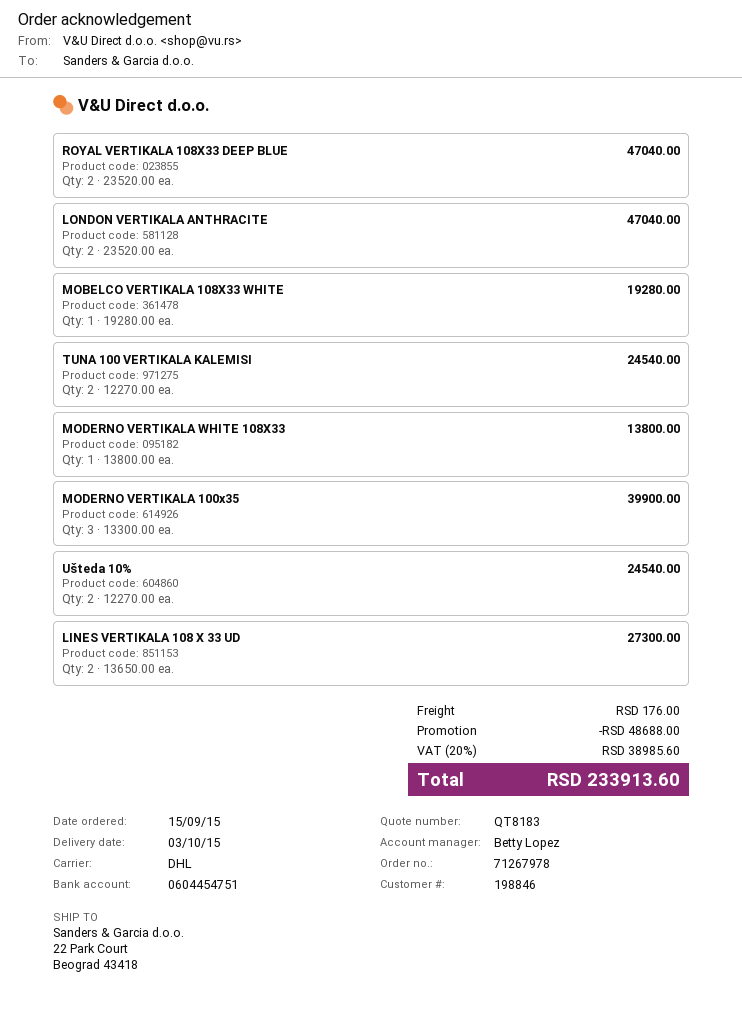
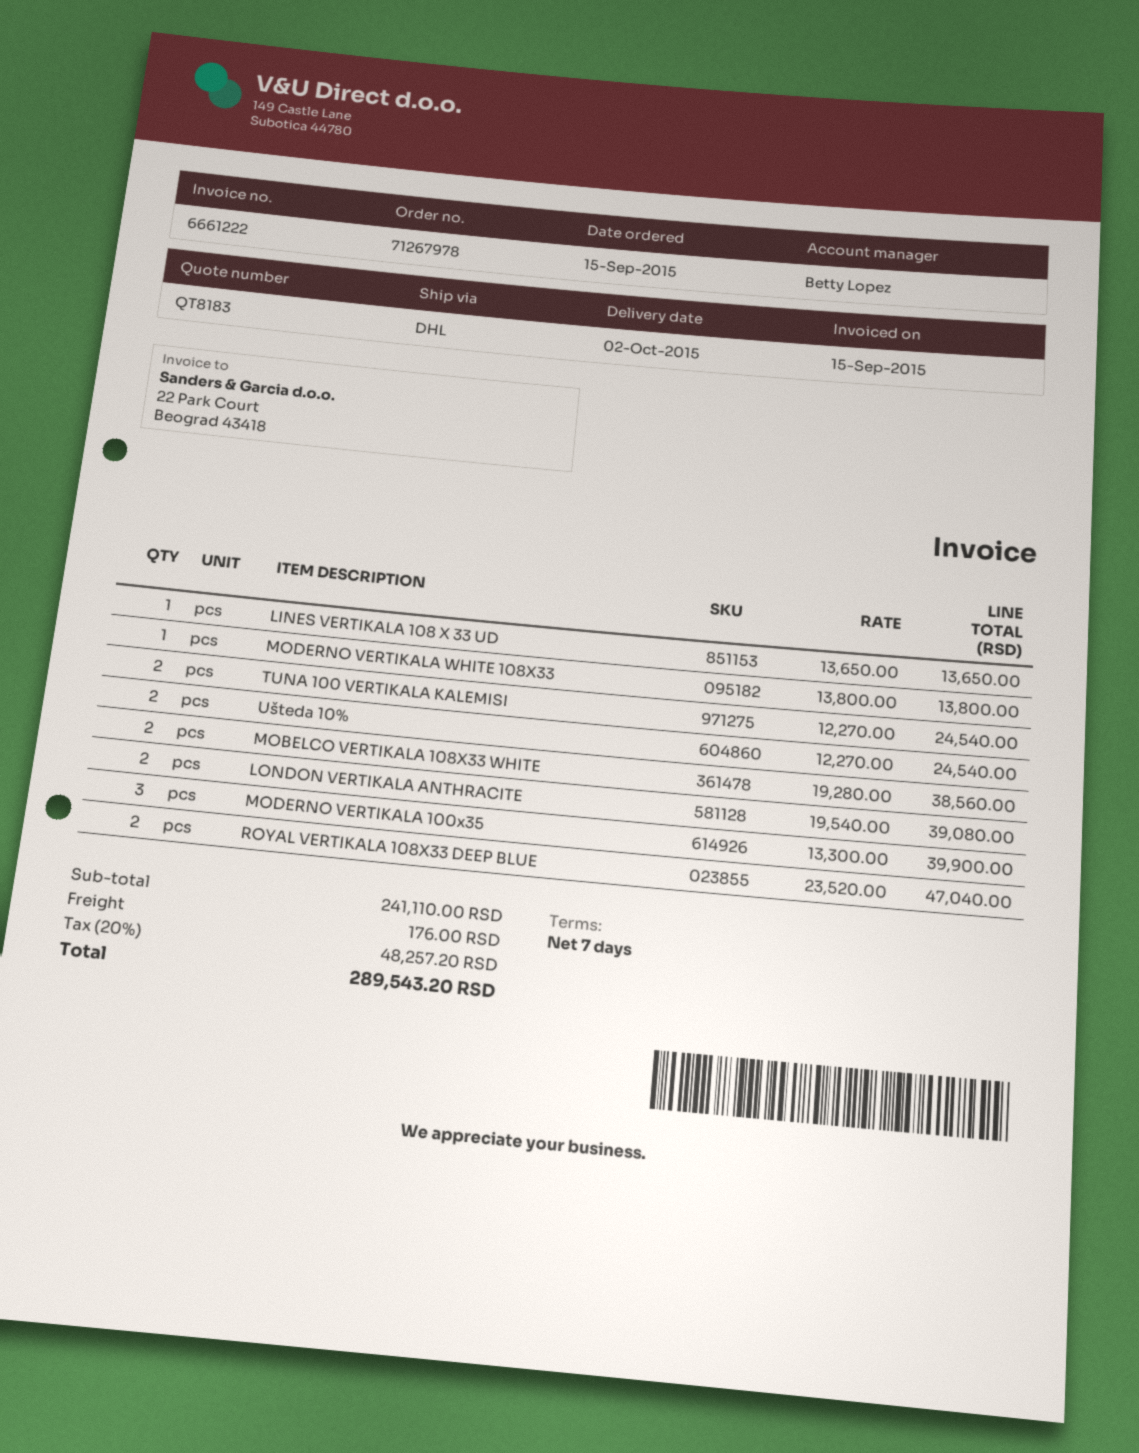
delivery date: 2015-10-03 -> 2015-10-02
LONDON VERTIKALA ANTHRACITE: 2 x 23520.00 = 47040.00 -> 2 x 19540.00 = 39080.00
MOBELCO VERTIKALA 108X33 WHITE: 1 x 19280.00 = 19280.00 -> 2 x 19280.00 = 38560.00
LINES VERTIKALA 108 X 33 UD: 2 x 13650.00 = 27300.00 -> 1 x 13650.00 = 13650.00
discount: 48688.00 -> none
tax: 20% = 38985.60 -> 20% = 48257.20
total: 233913.60 -> 289543.20

